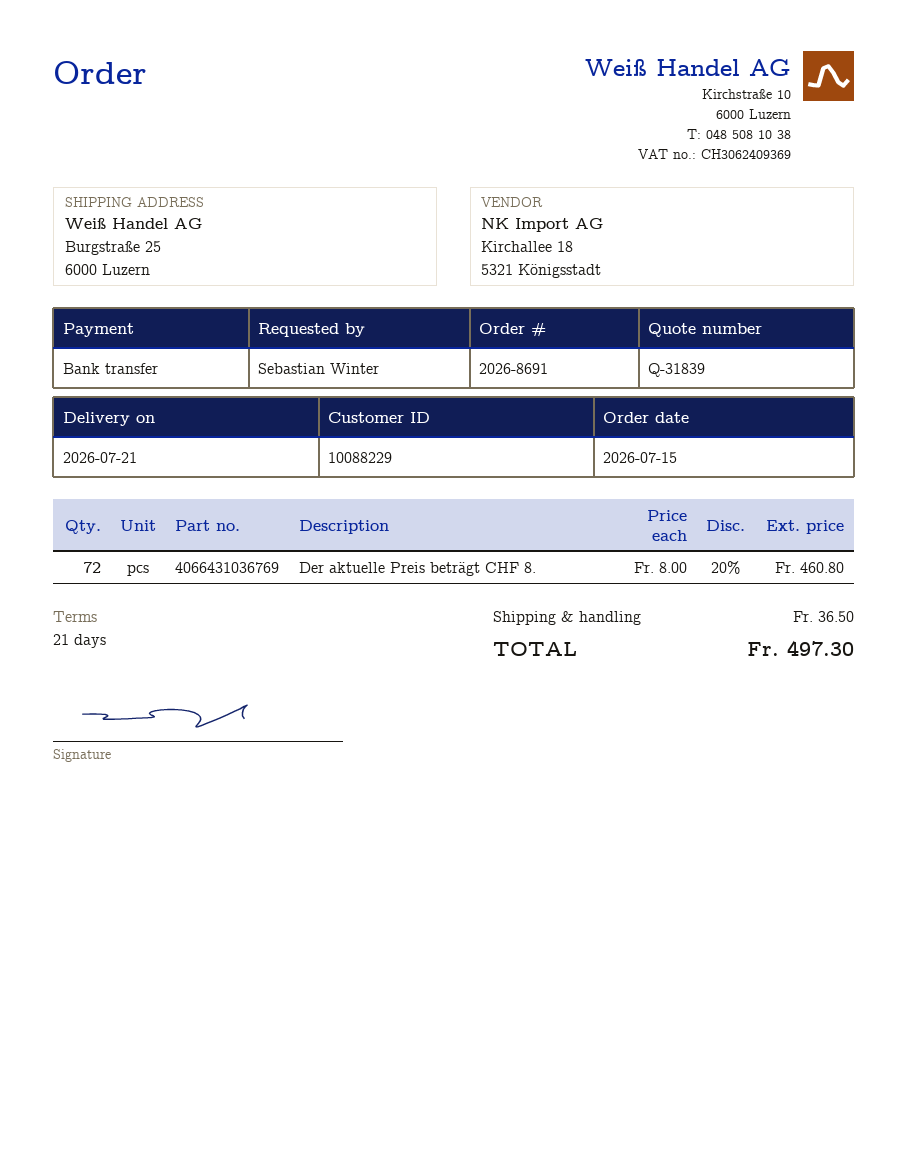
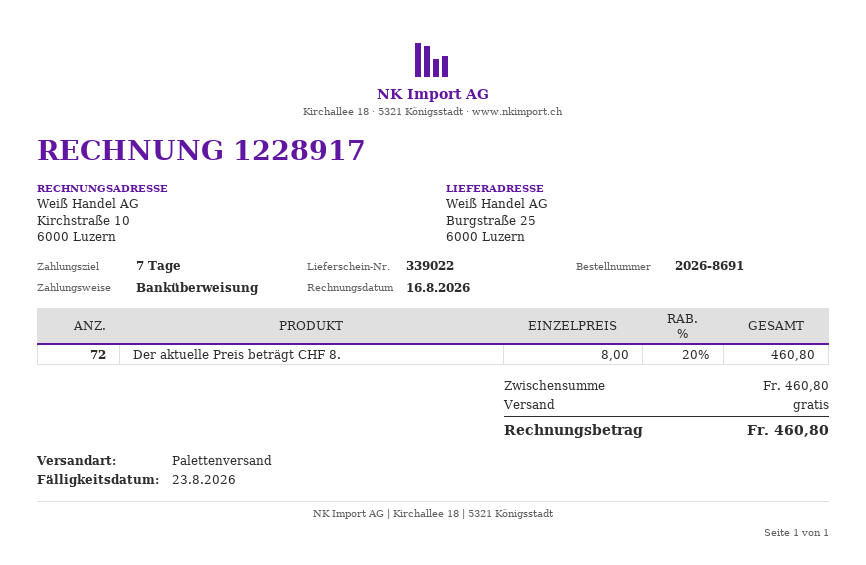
payment terms: 21 days -> 7 days
shipping: 36.50 -> 0.00
total: 497.30 -> 460.80

